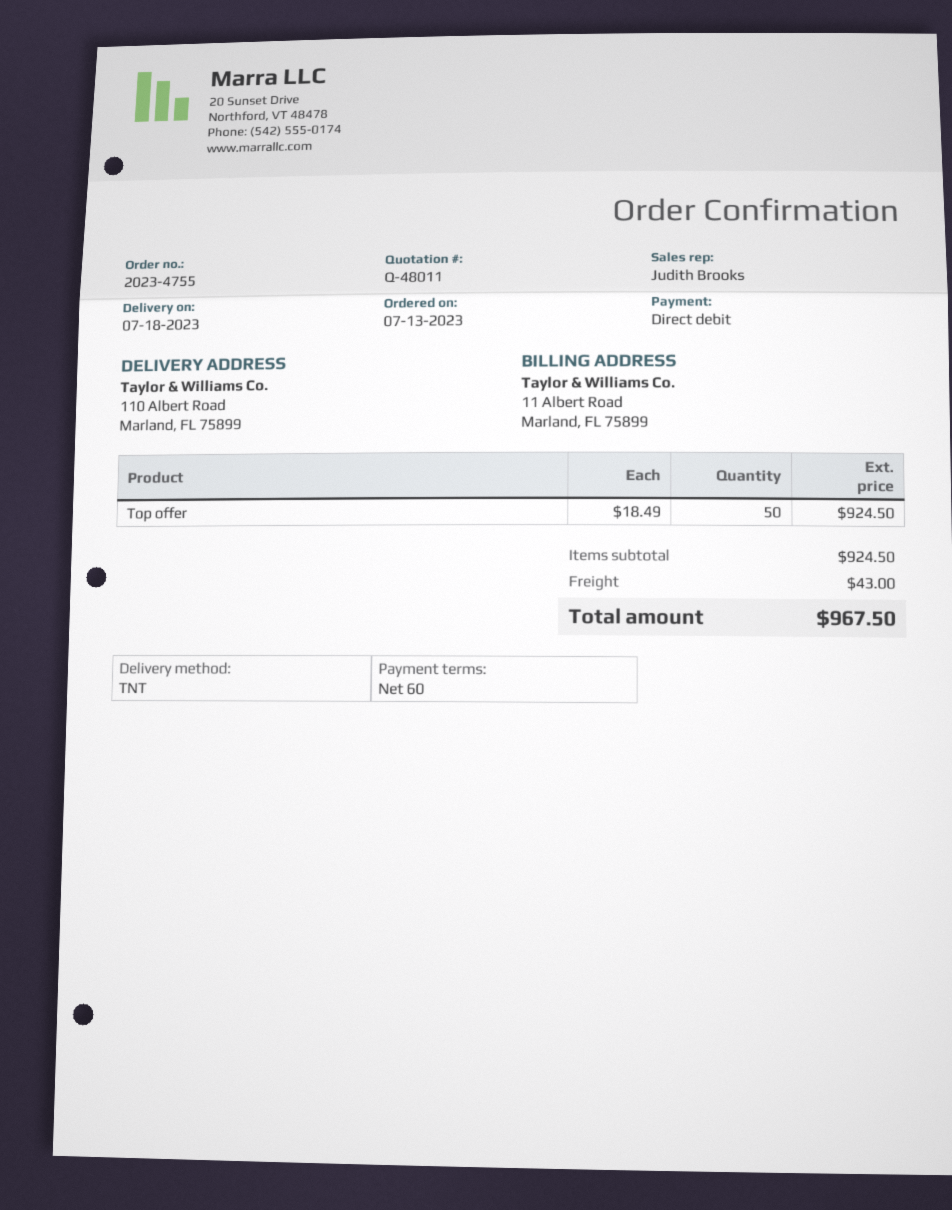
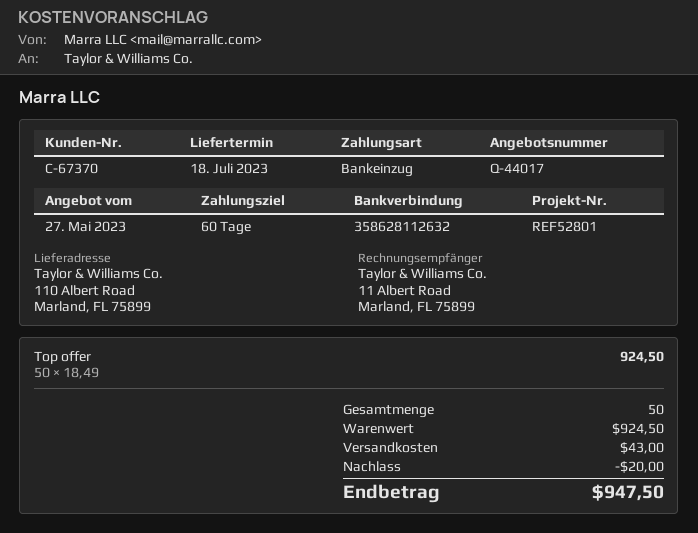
quote number: Q-48011 -> Q-44017
discount: none -> 20.00
total: 967.50 -> 947.50

